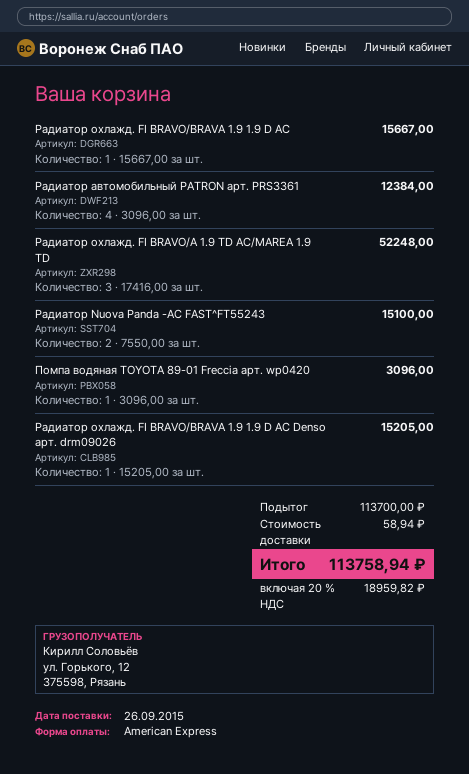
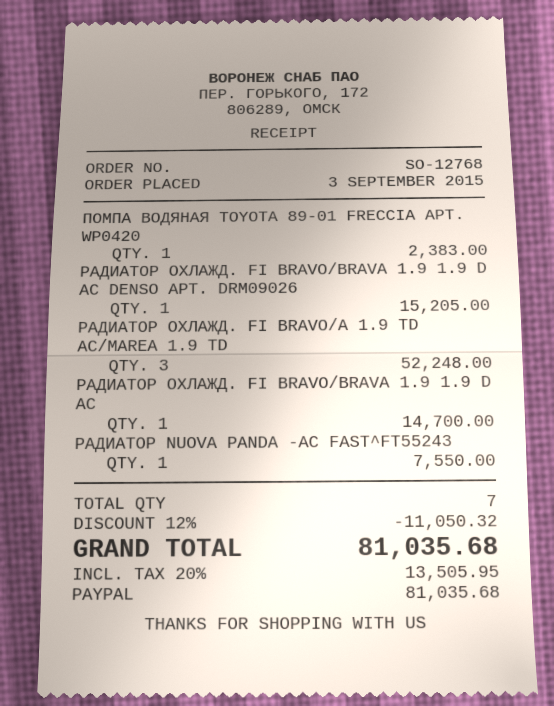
payment method: American Express -> PayPal
Радиатор охлажд. FI BRAVO/BRAVA 1.9 1.9 D AC: 1 for 15667.00 -> 1 for 14700.00
Радиатор автомобильный PATRON арт. PRS3361: 4 for 12384.00 -> none
Радиатор Nuova Panda -AC FAST^FT55243: 2 for 15100.00 -> 1 for 7550.00
Помпа водяная TOYOTA 89-01 Freccia арт. wp0420: 1 for 3096.00 -> 1 for 2383.00
discount: none -> 12% = 11050.32
shipping: 58.94 -> none
tax: 20% = 18959.82 -> 20% = 13505.95
total: 113758.94 -> 81035.68

